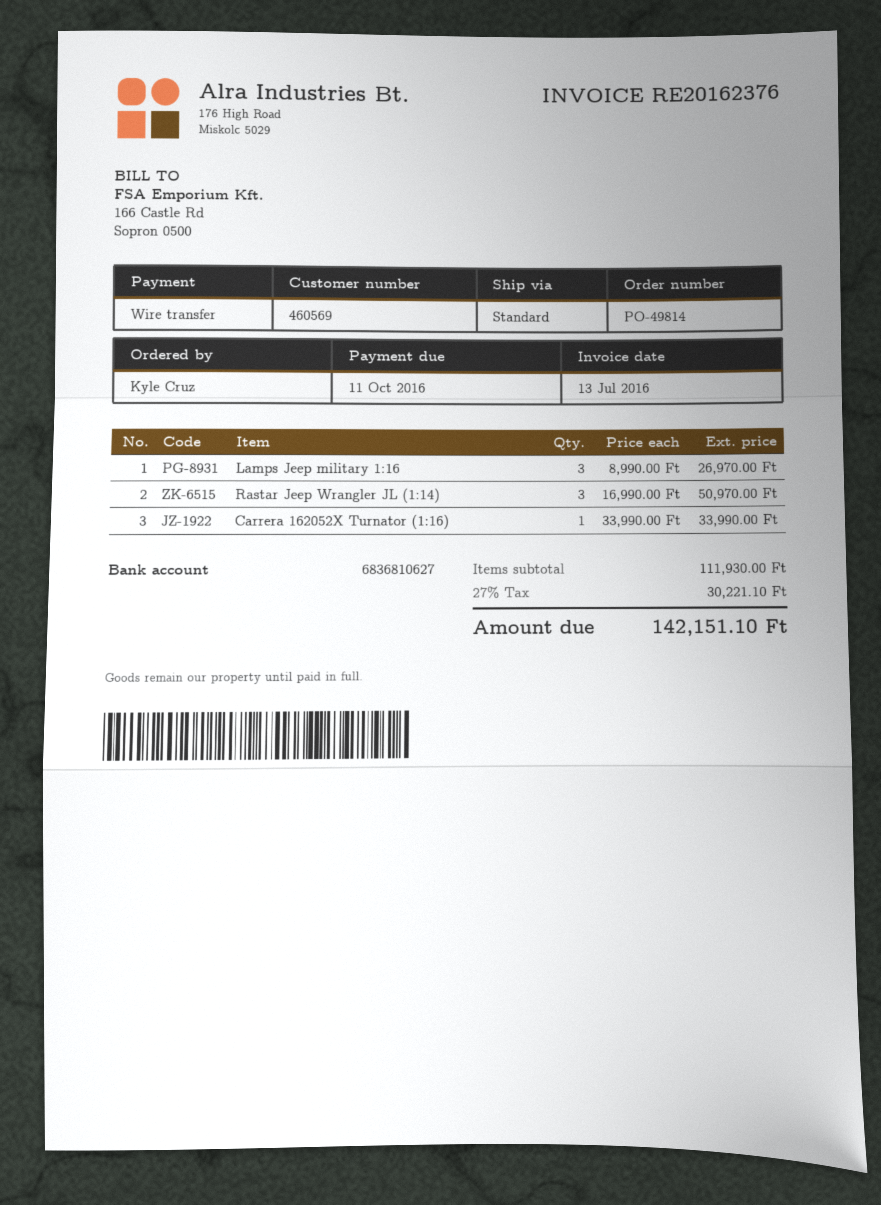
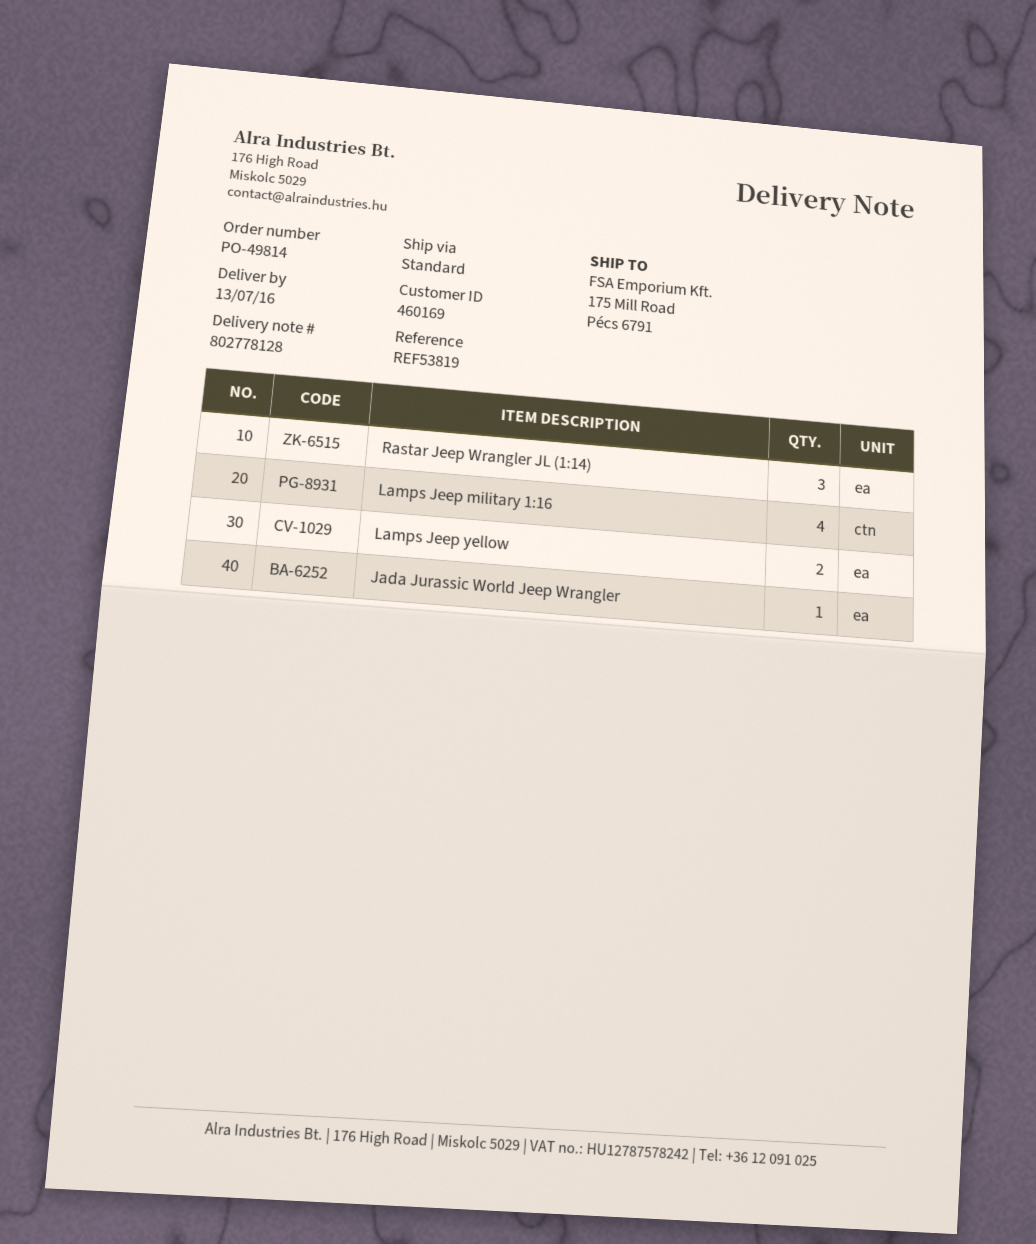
customer number: 460569 -> 460169
Lamps Jeep military 1:16: 3 -> 4
Carrera 162052X Turnator (1:16): 1 -> none
Lamps Jeep yellow: none -> 2
Jada Jurassic World Jeep Wrangler: none -> 1

